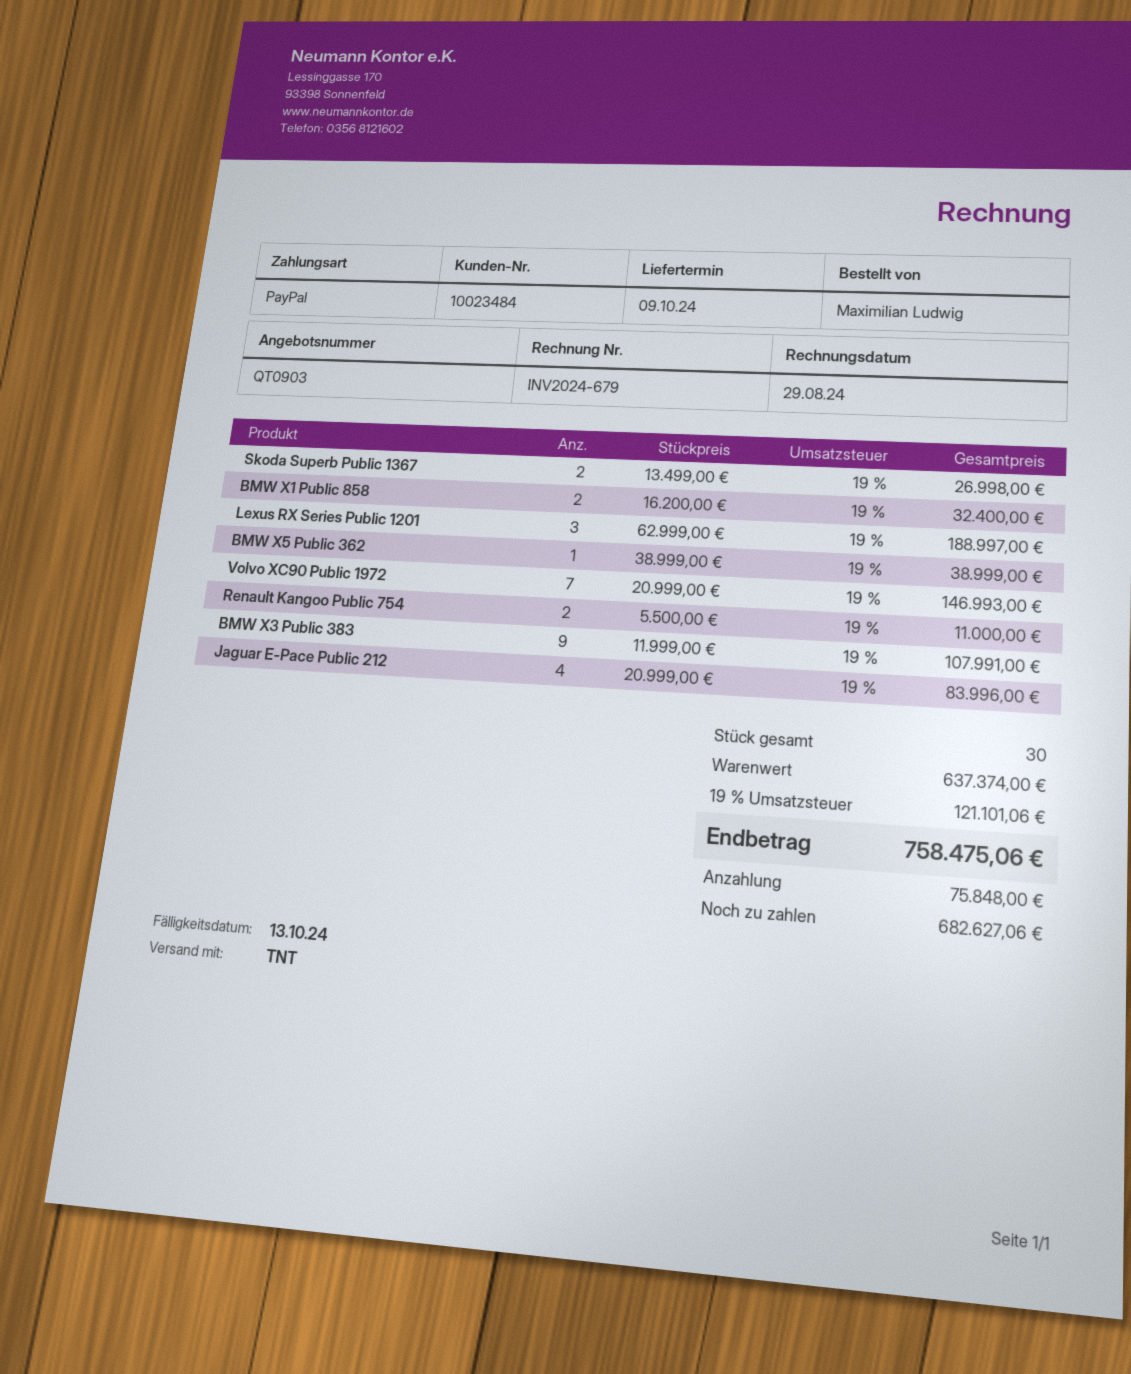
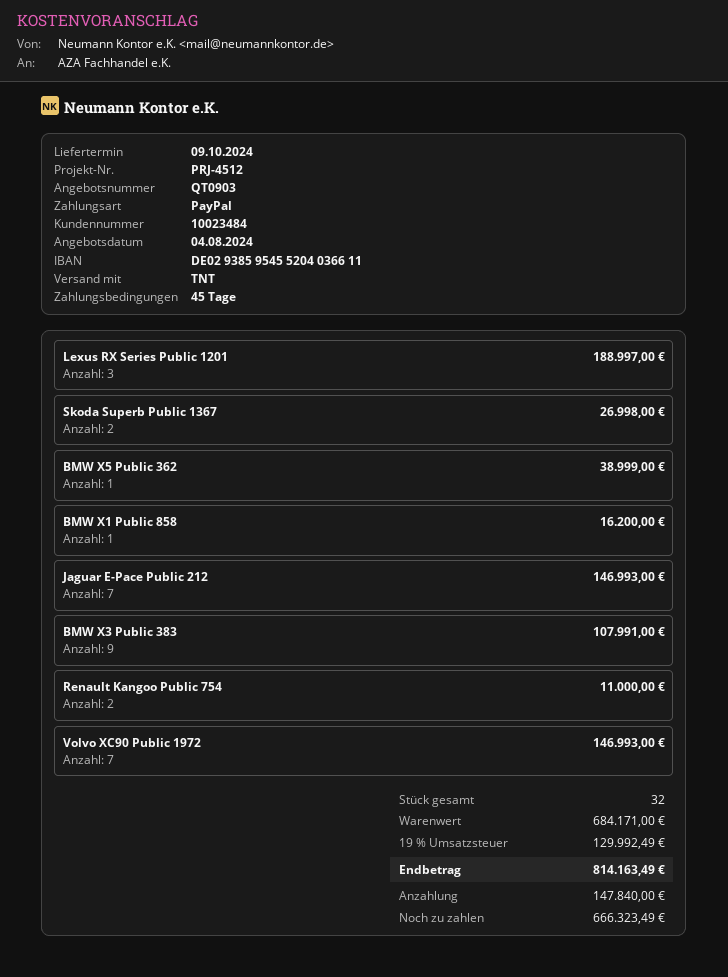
BMW X1 Public 858: 2 for 32400.00 -> 1 for 16200.00
Jaguar E-Pace Public 212: 4 for 83996.00 -> 7 for 146993.00
total quantity: 30 -> 32
subtotal: 637374.00 -> 684171.00
tax: 19% = 121101.06 -> 19% = 129992.49
total: 758475.06 -> 814163.49
deposit: 75848.00 -> 147840.00
balance: 682627.06 -> 666323.49

